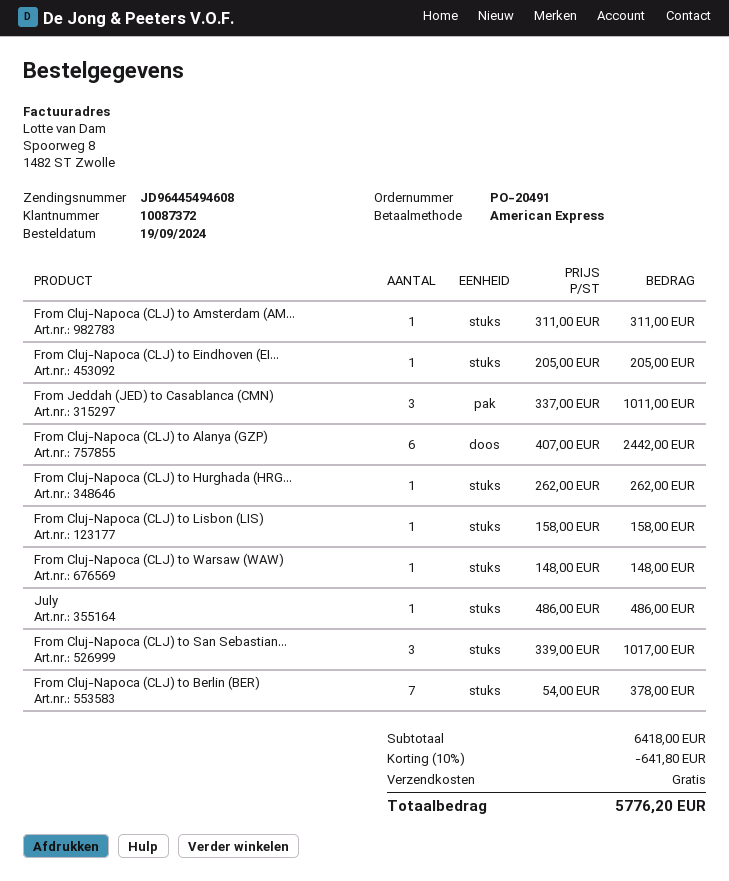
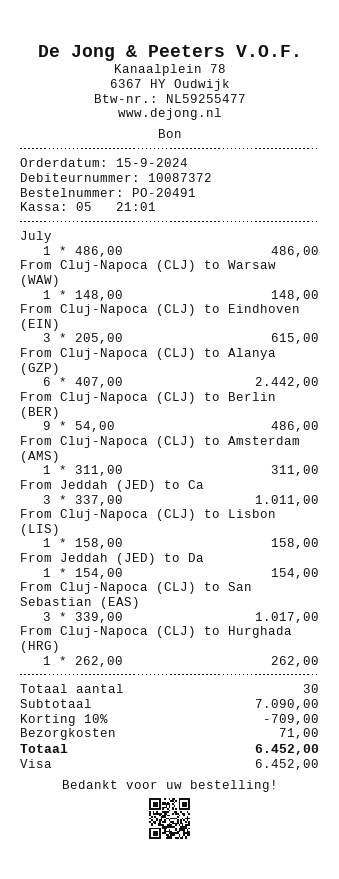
order date: 2024-09-19 -> 2024-09-15
payment method: American Express -> Visa
From Cluj-Napoca (CLJ) to Eindhoven (EI...: 1 x 205.00 = 205.00 -> 3 x 205.00 = 615.00
From Cluj-Napoca (CLJ) to Berlin (BER): 7 x 54.00 = 378.00 -> 9 x 54.00 = 486.00
From Jeddah (JED) to Da: none -> 1 x 154.00 = 154.00
subtotal: 6418.00 -> 7090.00
discount: 10% = 641.80 -> 10% = 709.00
shipping: 0.00 -> 71.00
total: 5776.20 -> 6452.00

